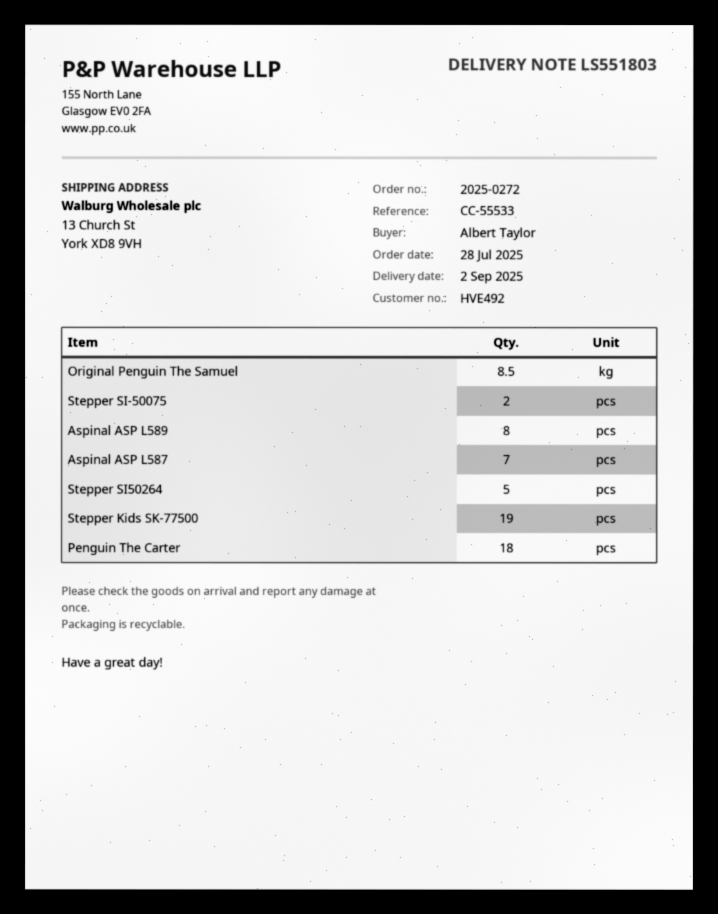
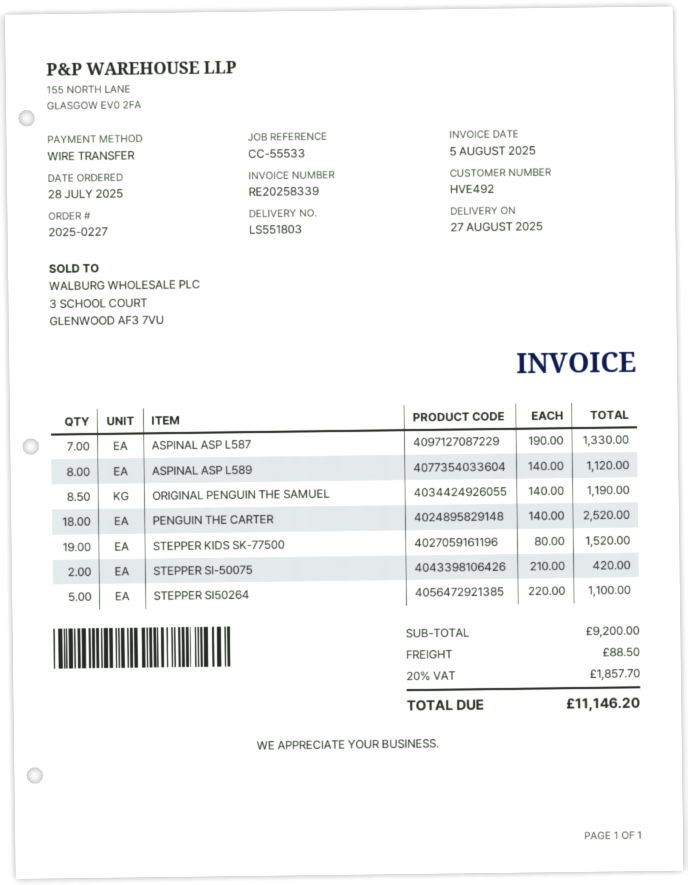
order number: 2025-0272 -> 2025-0227
delivery date: 2025-09-02 -> 2025-08-27

